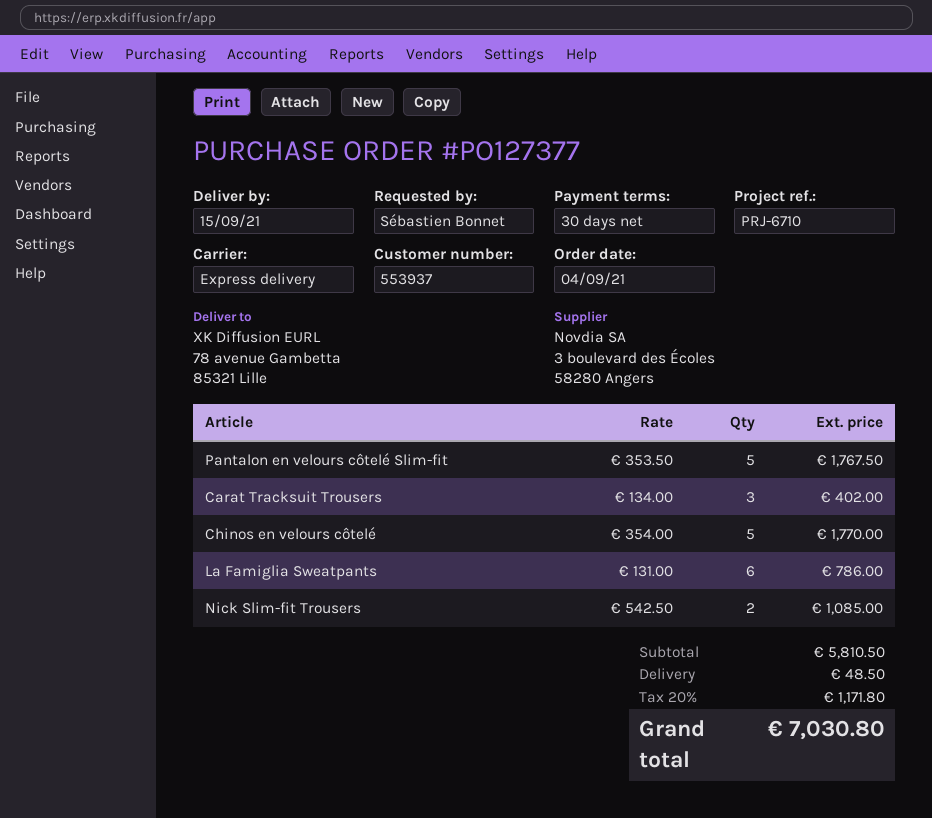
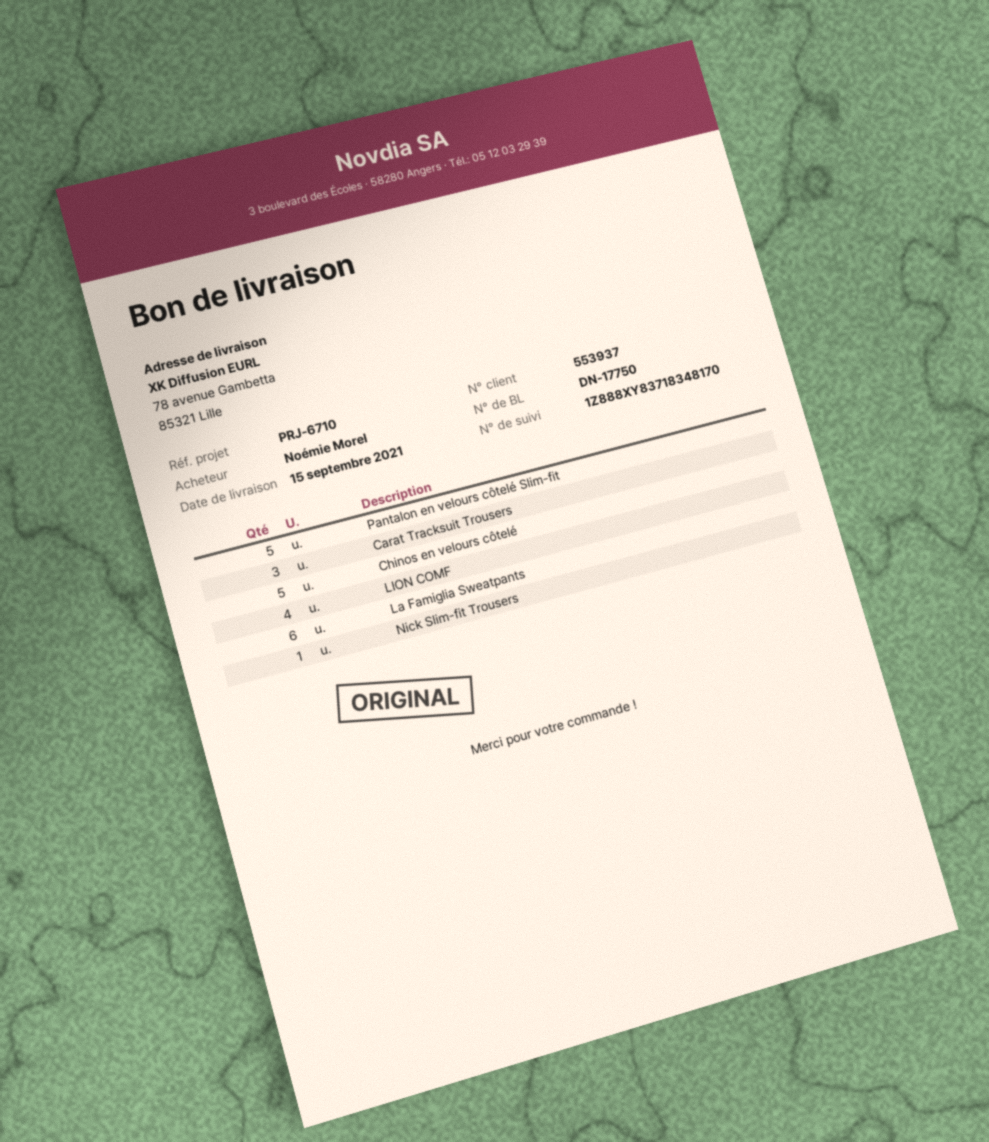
ordered by: Sébastien Bonnet -> Noémie Morel
Nick Slim-fit Trousers: 2 -> 1
LION COMF: none -> 4

